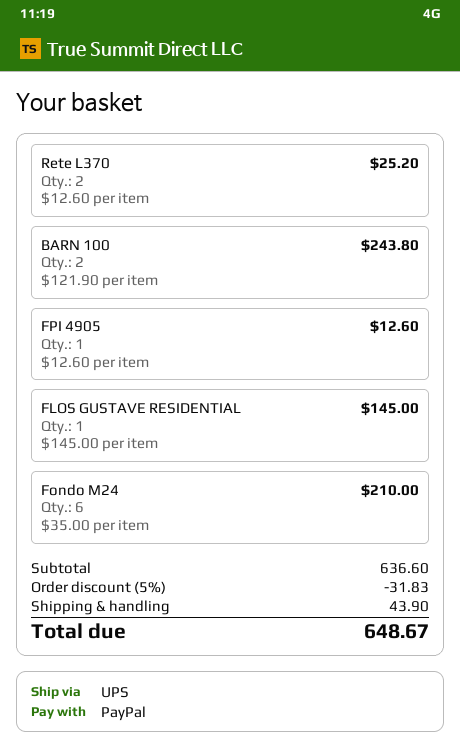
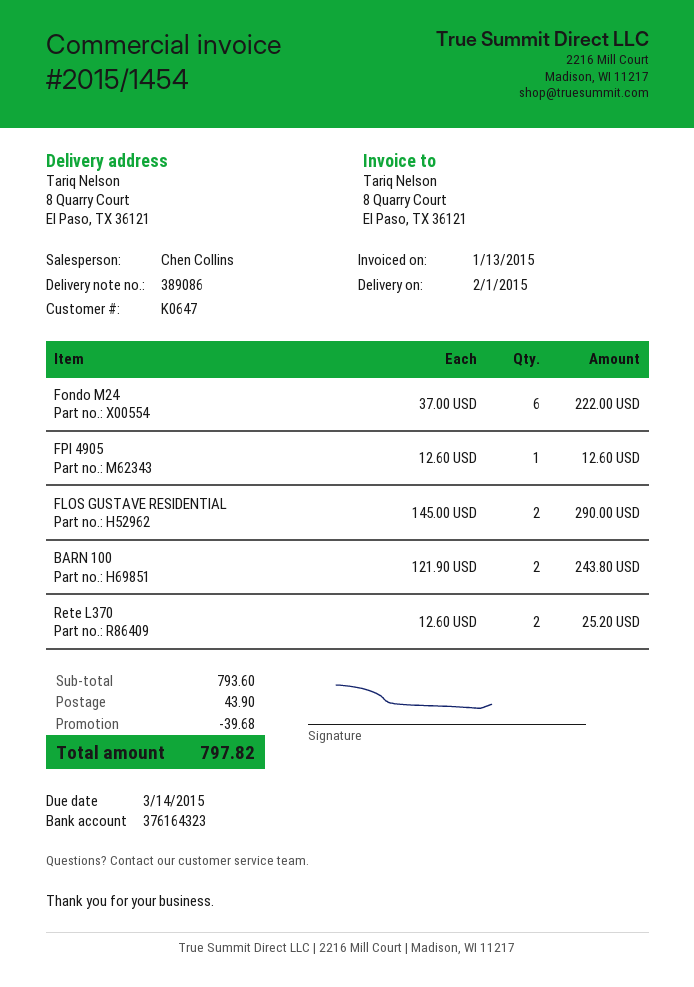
FLOS GUSTAVE RESIDENTIAL: 1 x 145.00 = 145.00 -> 2 x 145.00 = 290.00
Fondo M24: 6 x 35.00 = 210.00 -> 6 x 37.00 = 222.00
subtotal: 636.60 -> 793.60
discount: 31.83 -> 39.68
total: 648.67 -> 797.82

